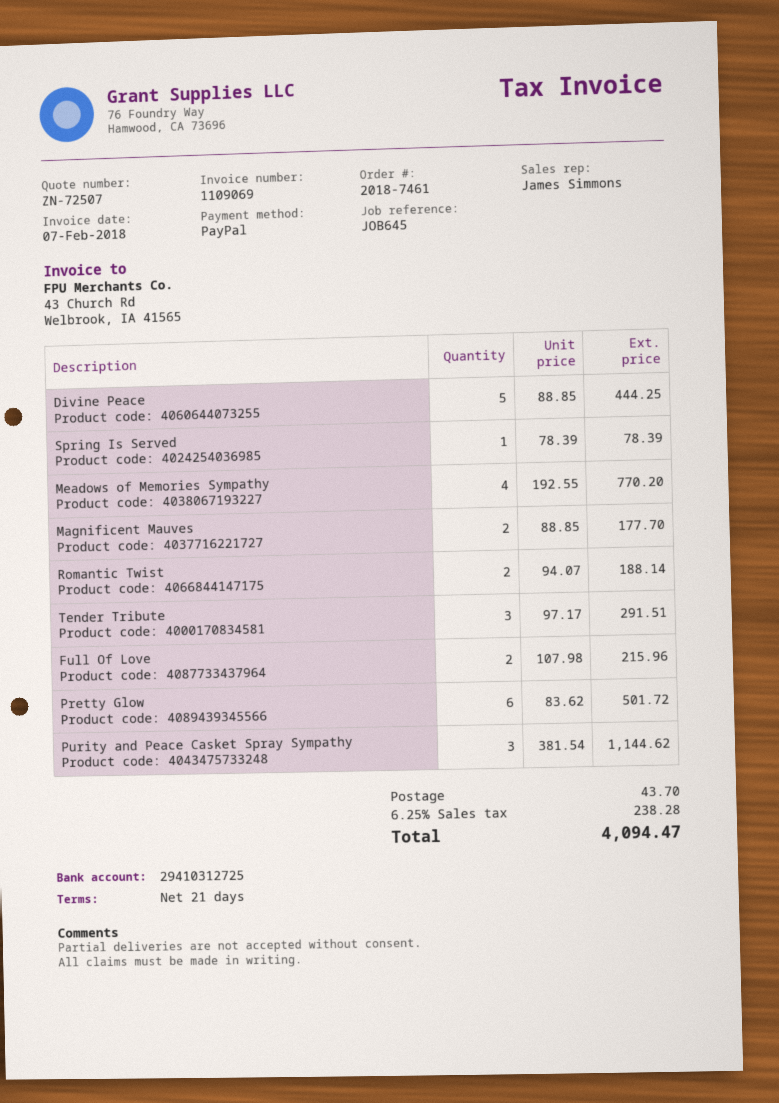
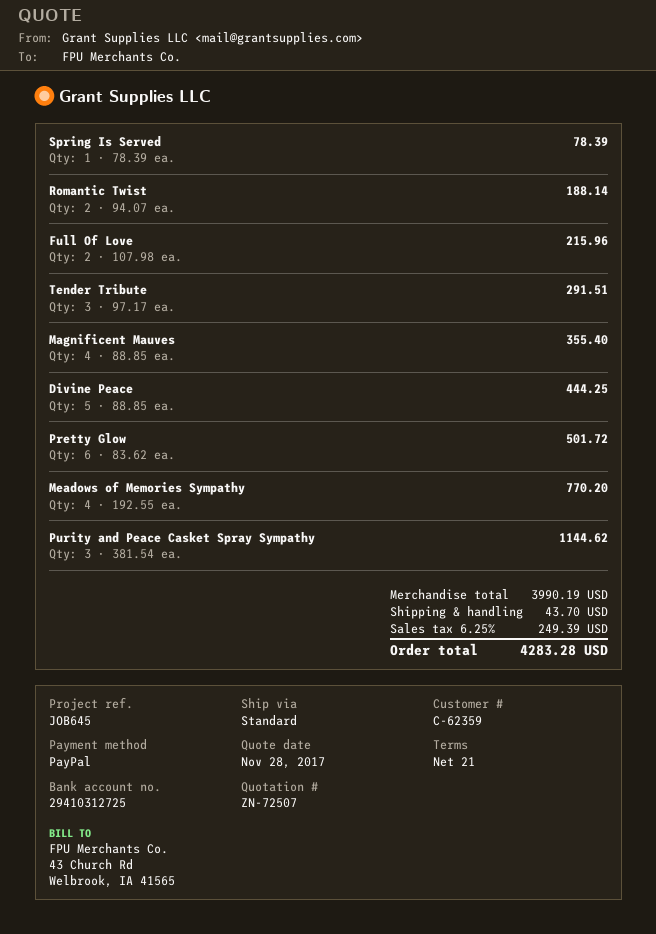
Magnificent Mauves: 2 x 88.85 = 177.70 -> 4 x 88.85 = 355.40
tax: 6.25% = 238.28 -> 6.25% = 249.39
total: 4094.47 -> 4283.28

